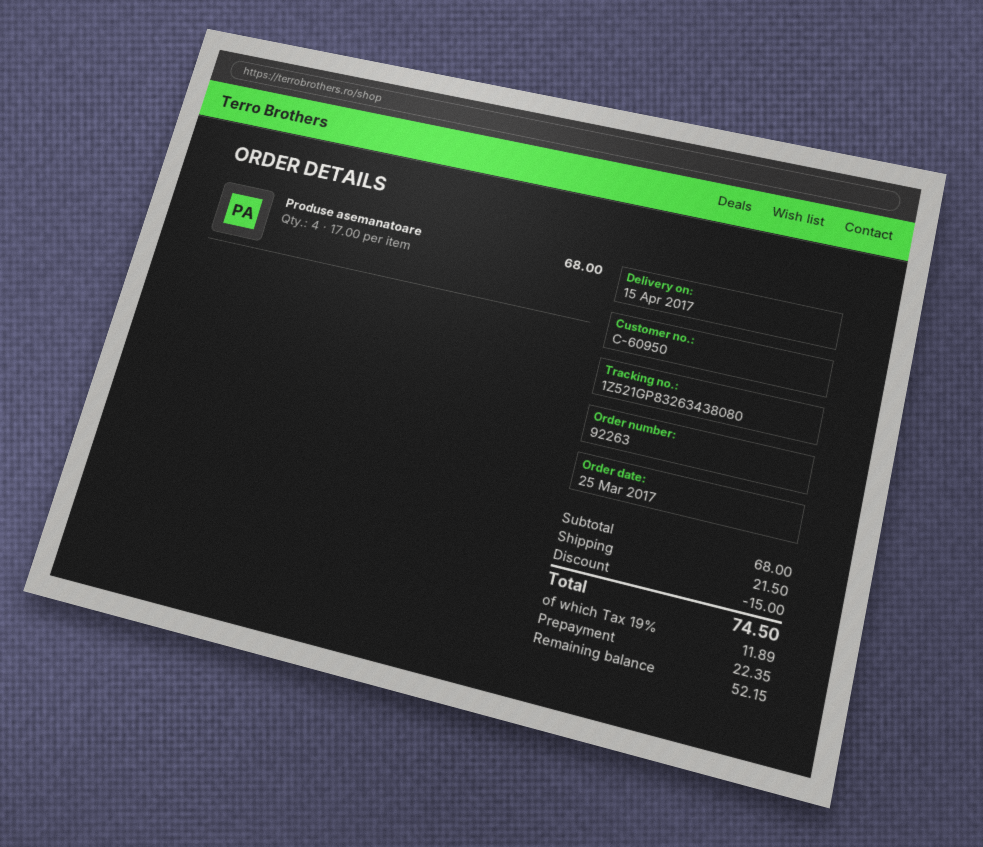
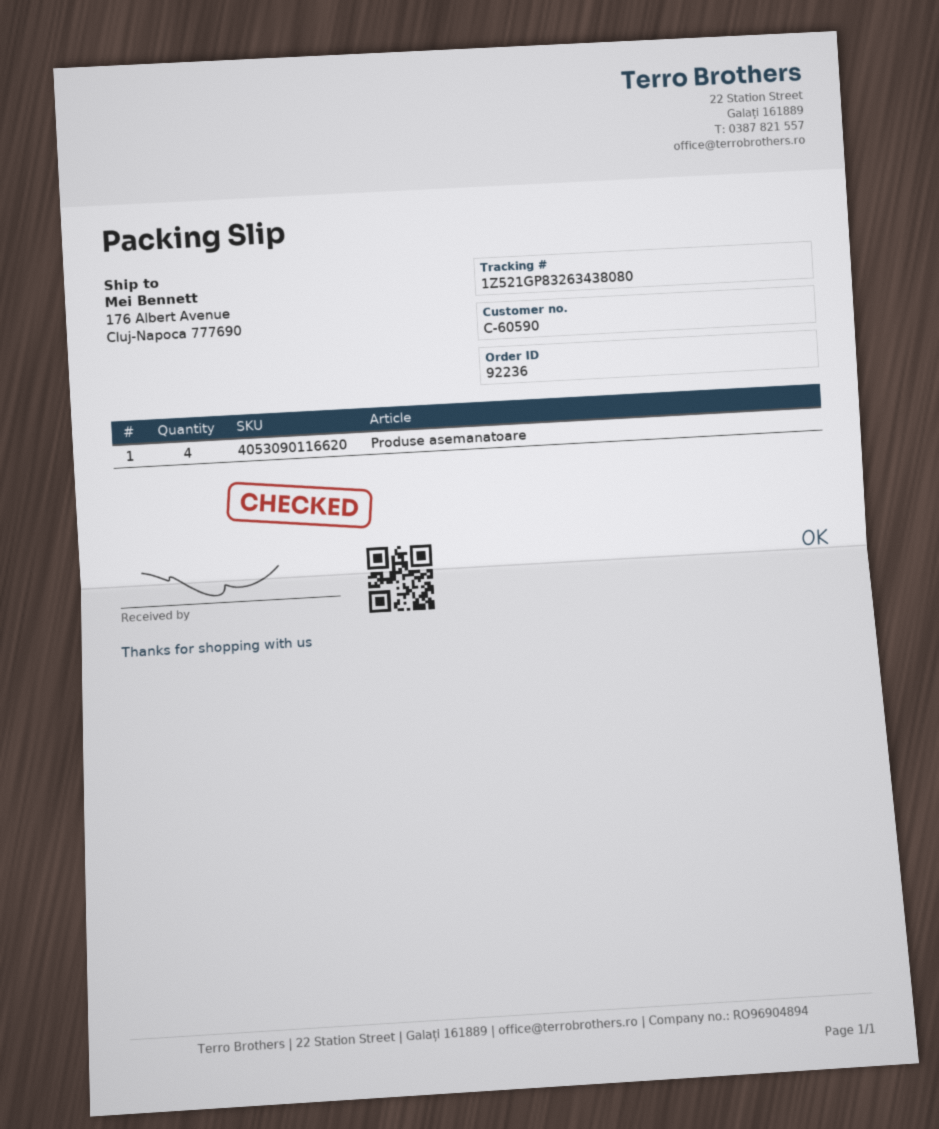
order number: 92263 -> 92236
customer number: C-60950 -> C-60590

